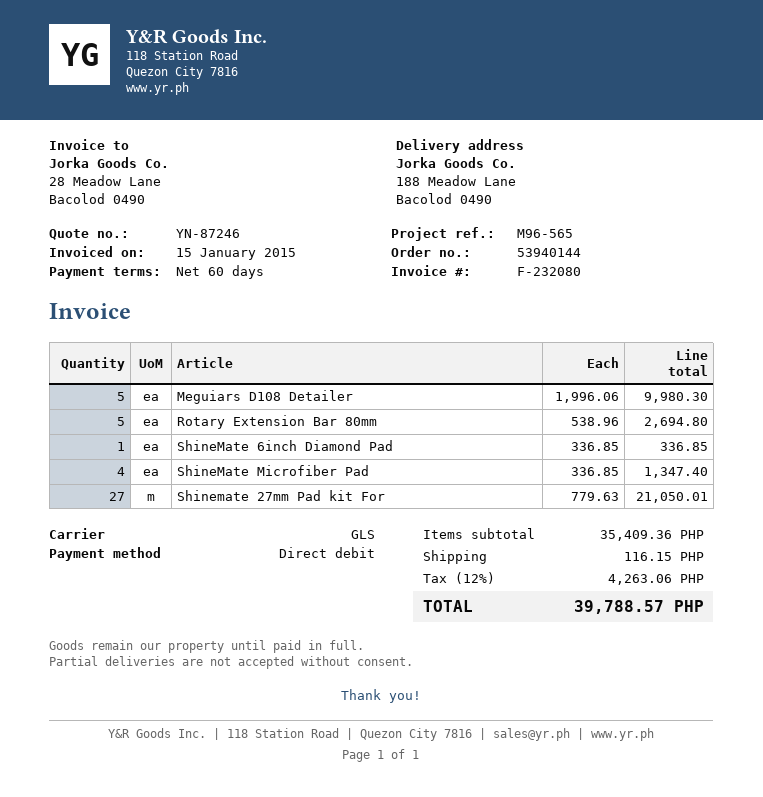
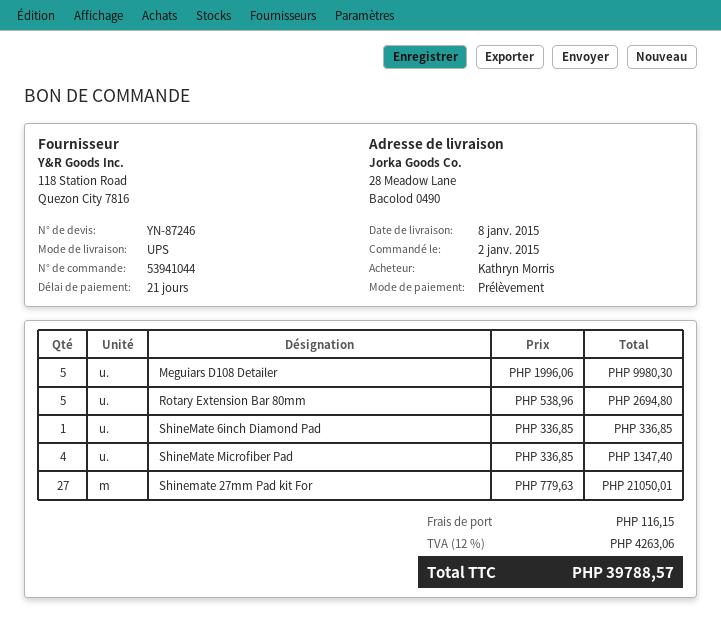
order number: 53940144 -> 53941044
payment terms: 60 days -> 21 days
shipping method: GLS -> UPS
ship to: 188 Meadow Lane, Bacolod 0490 -> 28 Meadow Lane, Bacolod 0490

